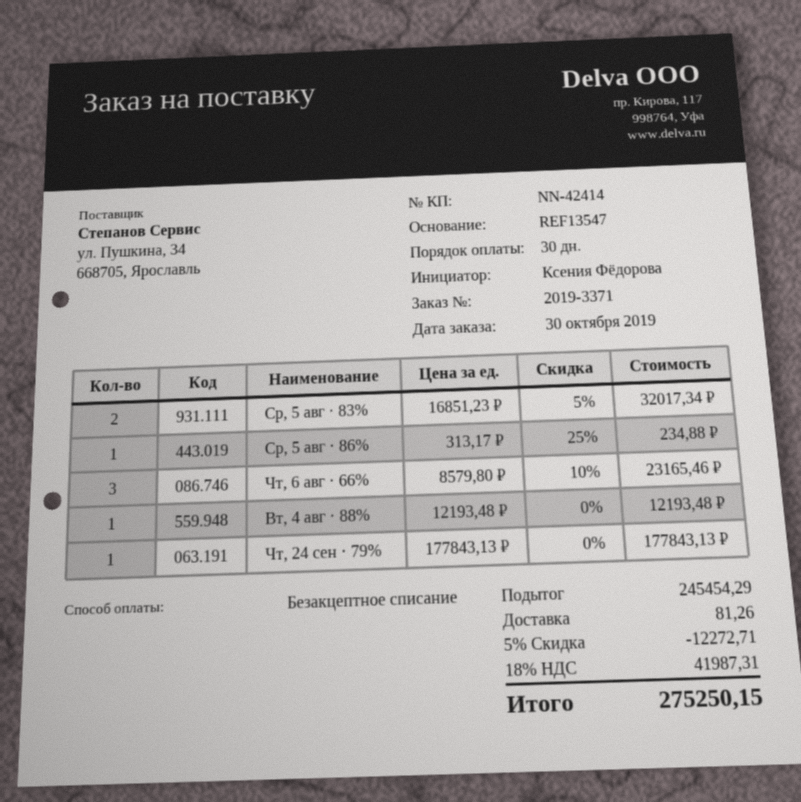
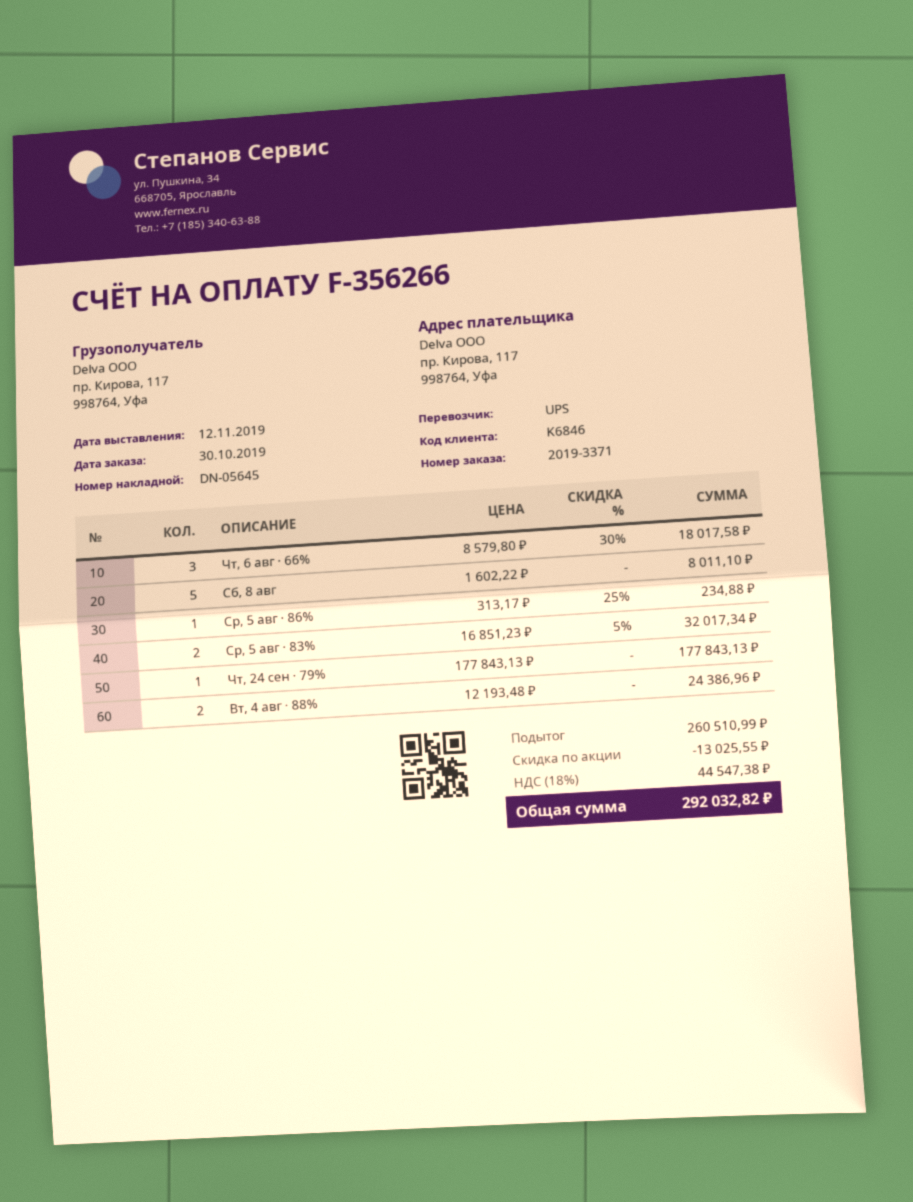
Чт, 6 авг · 66%: 3 x 8579.80 - 10% = 23165.46 -> 3 x 8579.80 - 30% = 18017.58
Вт, 4 авг · 88%: 1 x 12193.48 = 12193.48 -> 2 x 12193.48 = 24386.96
Сб, 8 авг: none -> 5 x 1602.22 = 8011.10
subtotal: 245454.29 -> 260510.99
discount: 12272.71 -> 13025.55
shipping: 81.26 -> none
tax: 18% = 41987.31 -> 18% = 44547.38
total: 275250.15 -> 292032.82

